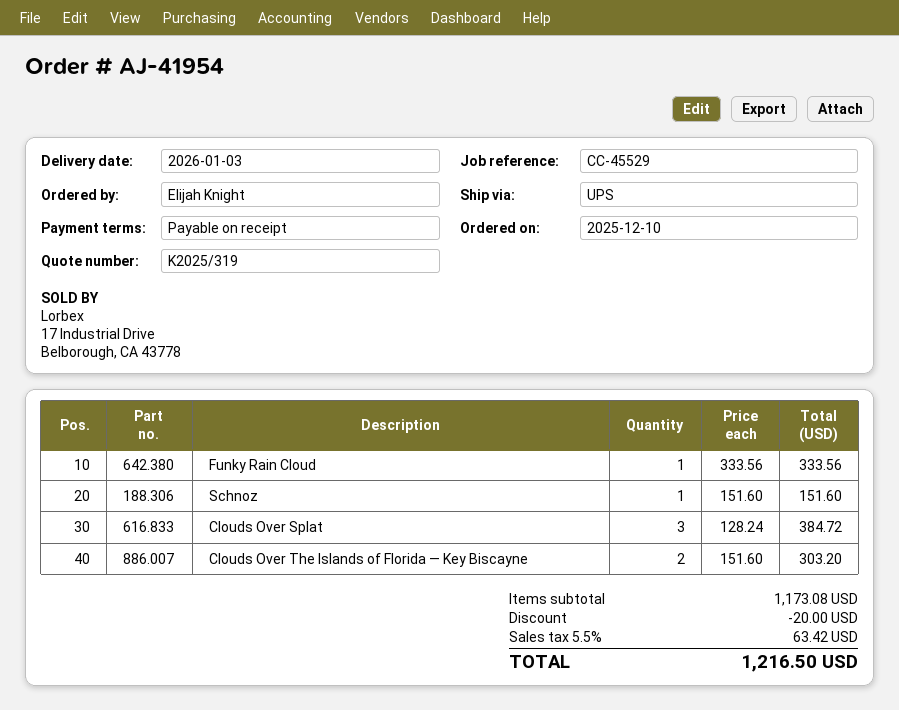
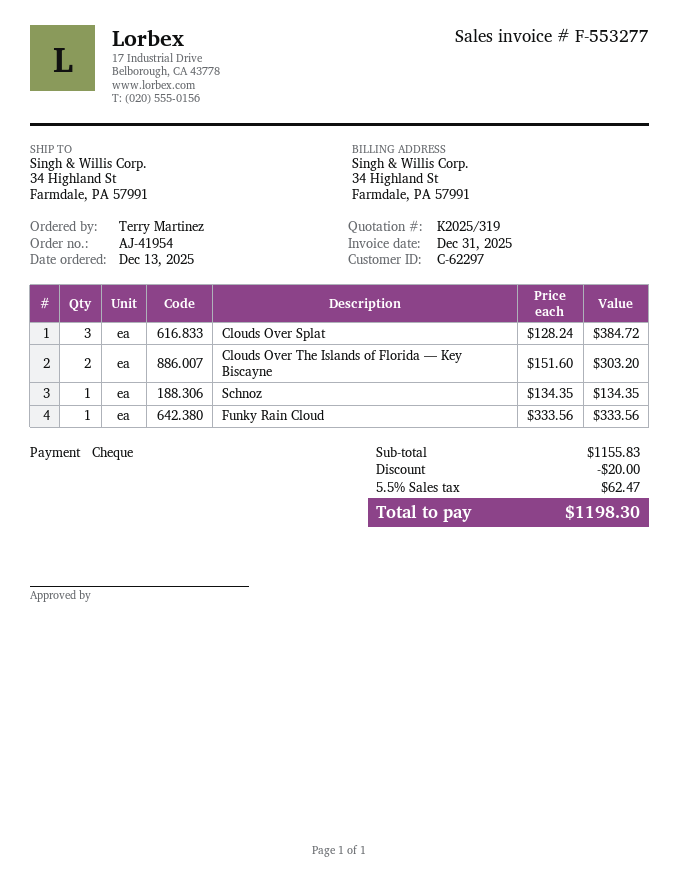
order date: 2025-12-10 -> 2025-12-13
ordered by: Elijah Knight -> Terry Martinez
Schnoz: 1 x 151.60 = 151.60 -> 1 x 134.35 = 134.35
subtotal: 1173.08 -> 1155.83
tax: 5.5% = 63.42 -> 5.5% = 62.47
total: 1216.50 -> 1198.30

